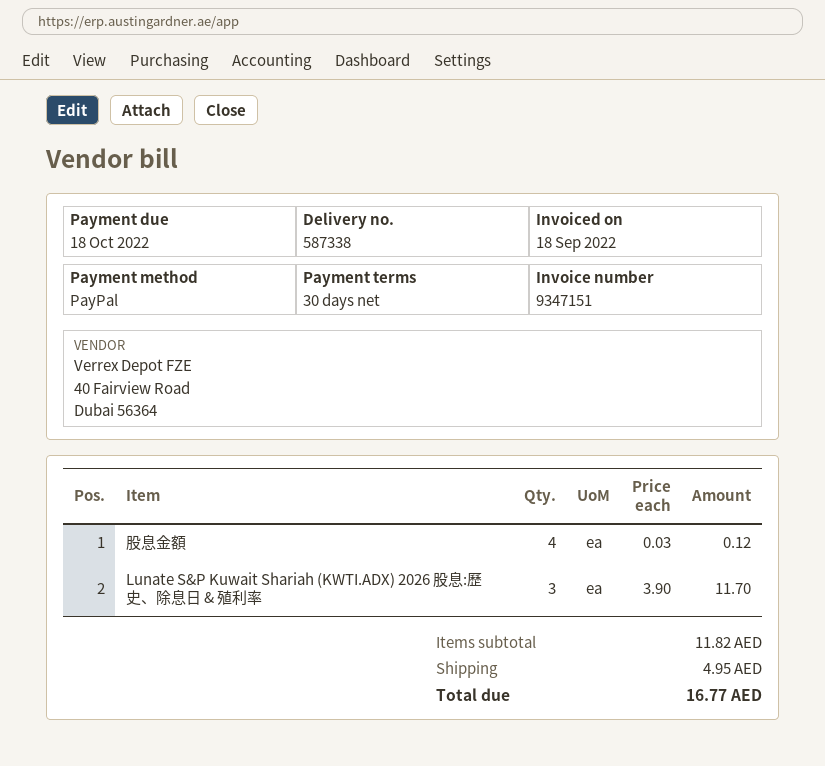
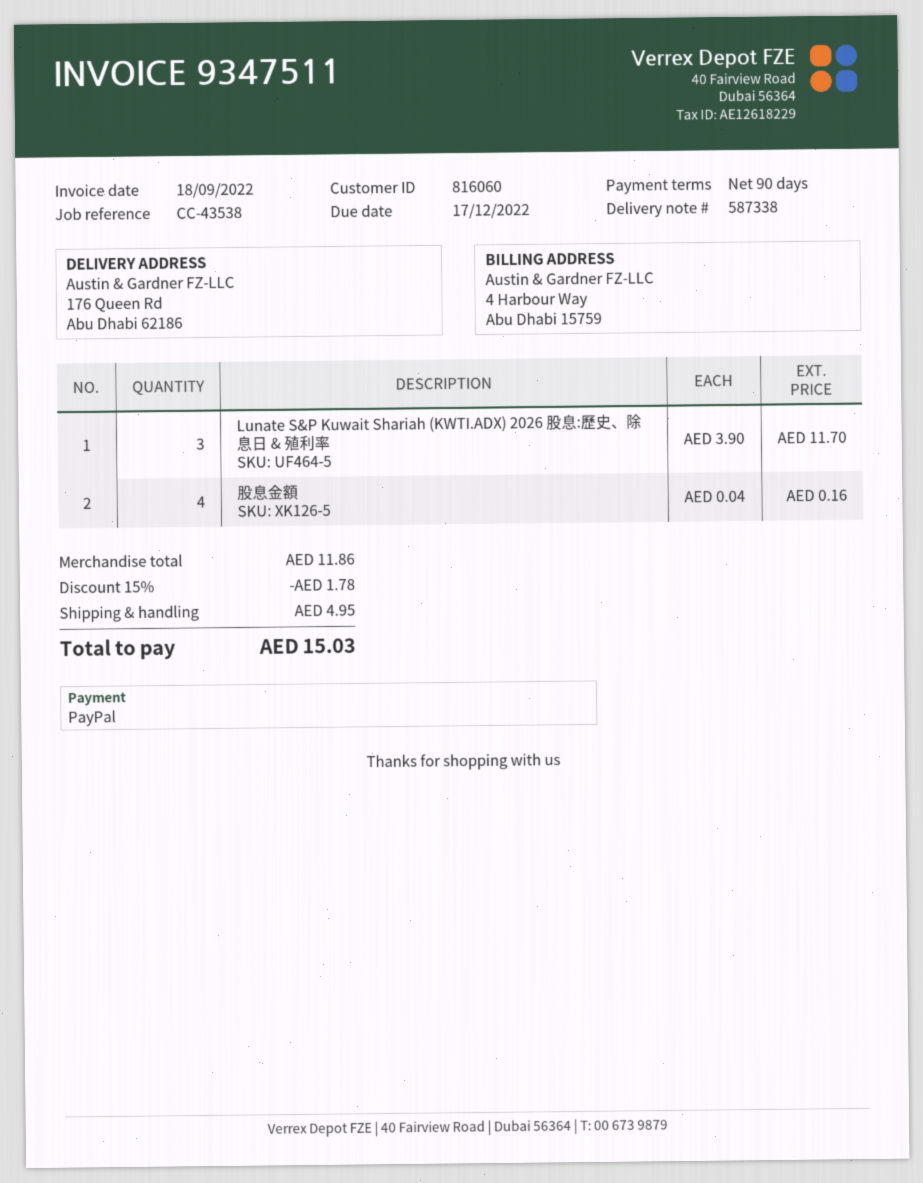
invoice number: 9347151 -> 9347511
payment terms: 30 days -> 90 days
due date: 2022-10-18 -> 2022-12-17
股息金額: 4 x 0.03 = 0.12 -> 4 x 0.04 = 0.16
subtotal: 11.82 -> 11.86
discount: none -> 15% = 1.78
total: 16.77 -> 15.03

